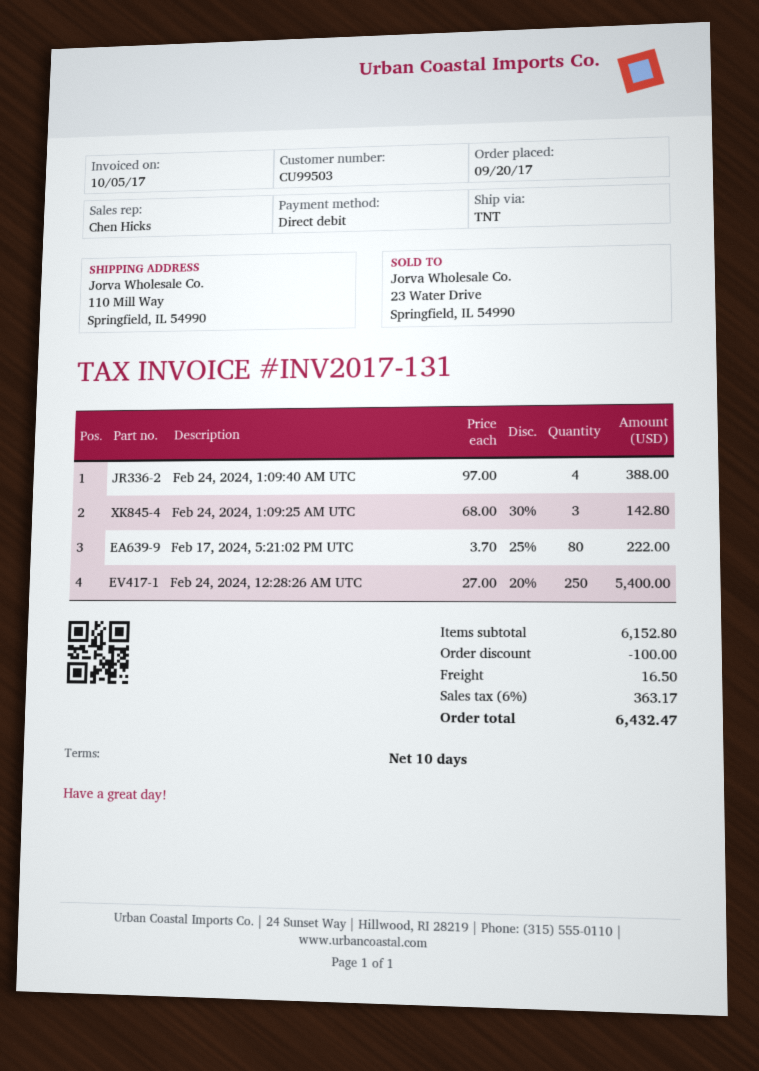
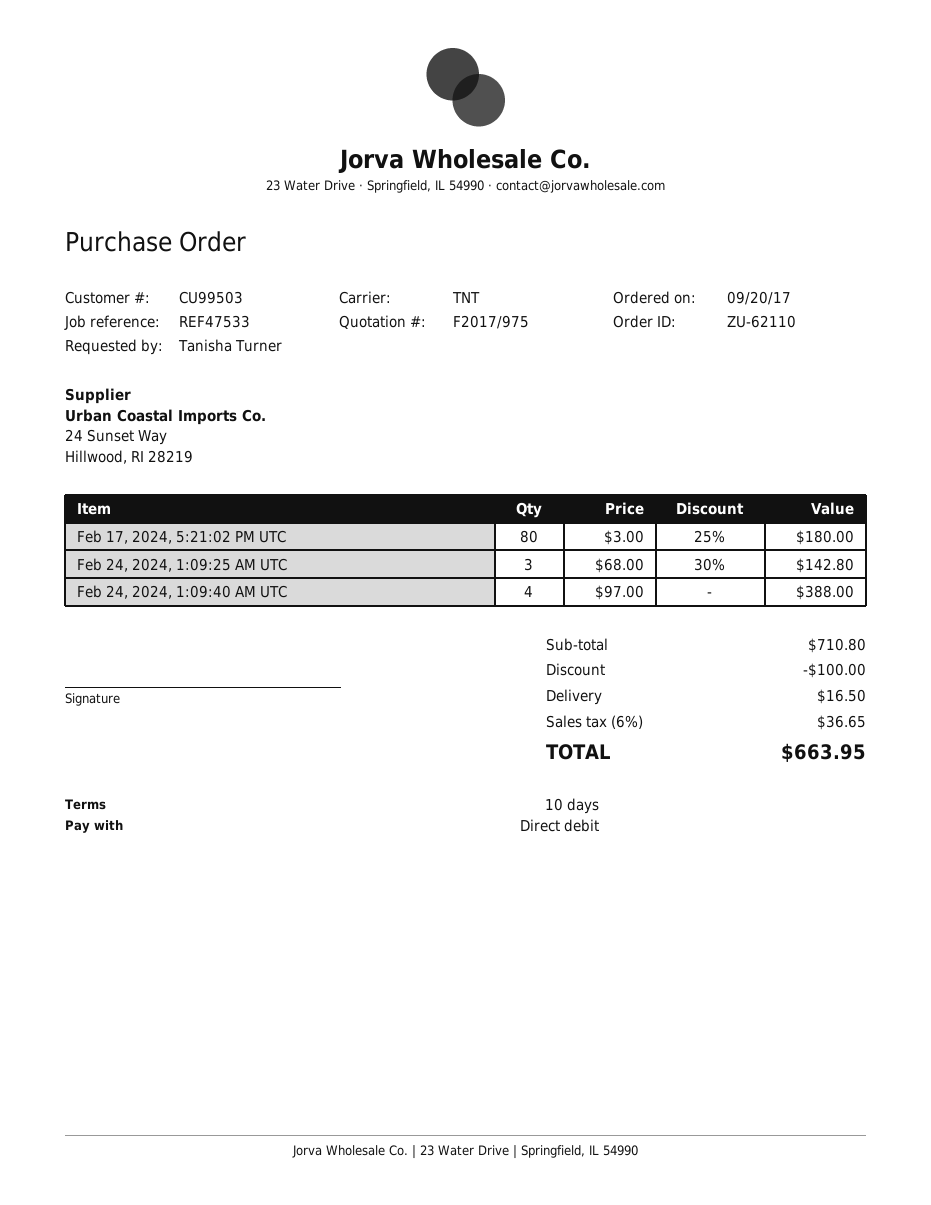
Feb 17, 2024, 5:21:02 PM UTC: 80 x 3.70 - 25% = 222.00 -> 80 x 3.00 - 25% = 180.00
Feb 24, 2024, 12:28:26 AM UTC: 250 x 27.00 - 20% = 5400.00 -> none
subtotal: 6152.80 -> 710.80
tax: 6% = 363.17 -> 6% = 36.65
total: 6432.47 -> 663.95

